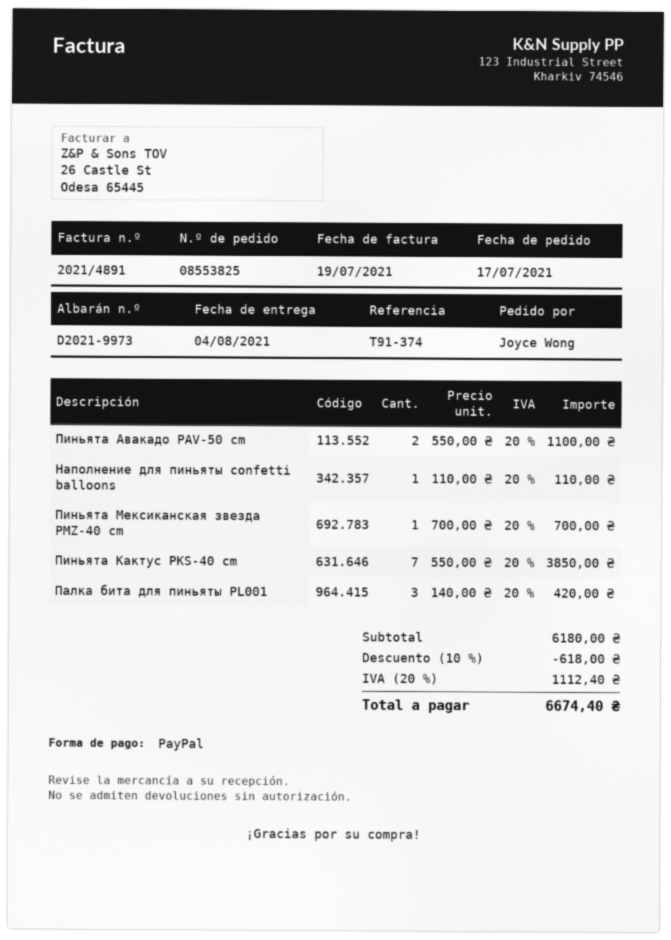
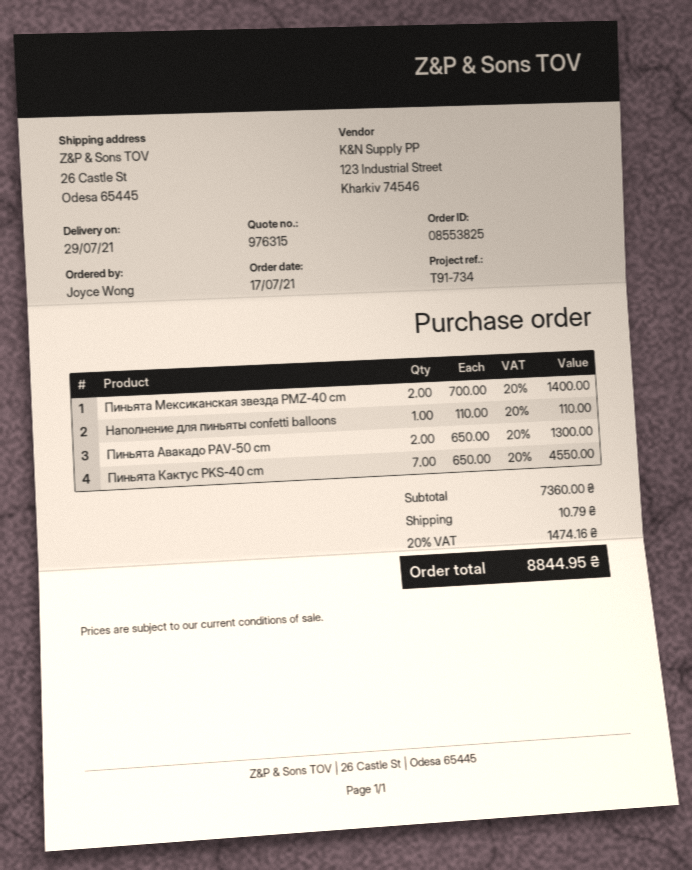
delivery date: 2021-08-04 -> 2021-07-29
reference: T91-374 -> T91-734
Пиньята Авакадо РAV-50 cm: 2 x 550.00 = 1100.00 -> 2 x 650.00 = 1300.00
Пиньята Мексиканская звезда PMZ-40 cm: 1 x 700.00 = 700.00 -> 2 x 700.00 = 1400.00
Пиньята Кактус PKS-40 cm: 7 x 550.00 = 3850.00 -> 7 x 650.00 = 4550.00
Палка бита для пиньяты PL001: 3 x 140.00 = 420.00 -> none
subtotal: 6180.00 -> 7360.00
discount: 10% = 618.00 -> none
shipping: none -> 10.79
tax: 20% = 1112.40 -> 20% = 1474.16
total: 6674.40 -> 8844.95

